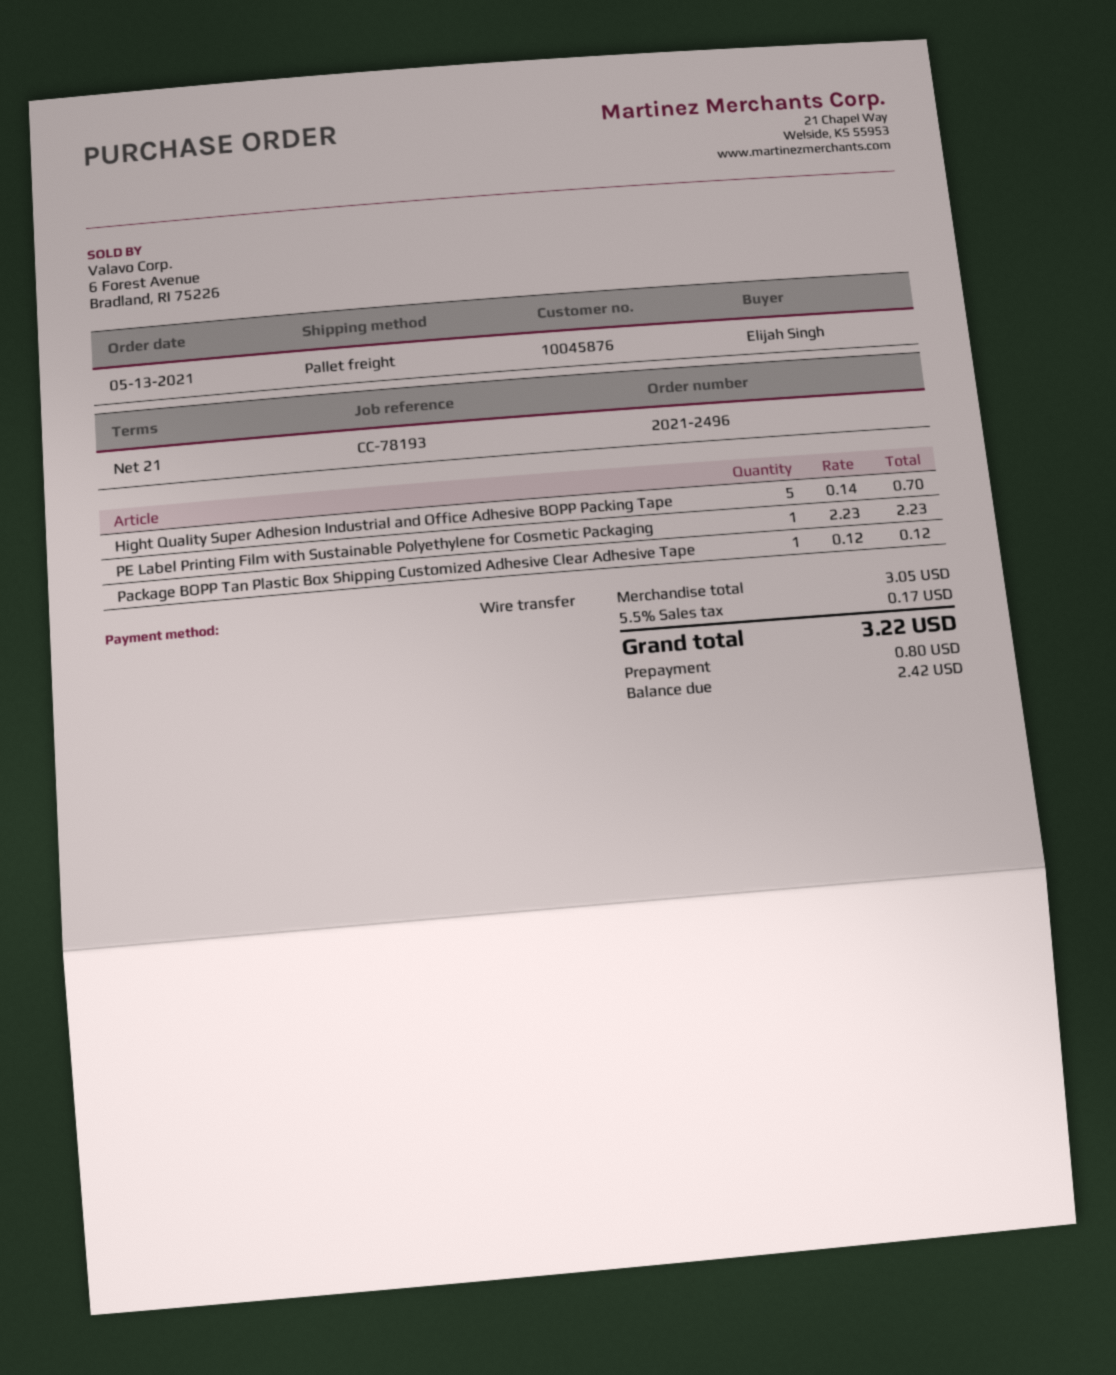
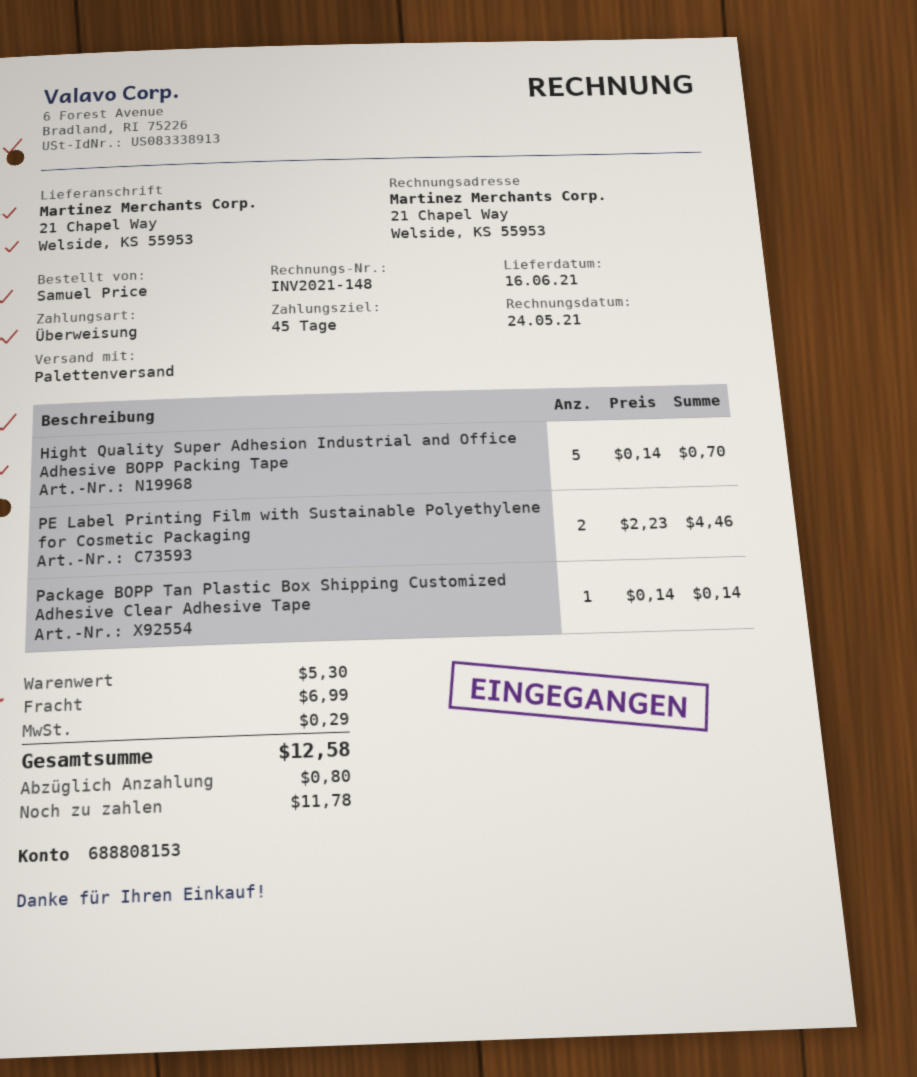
payment terms: 21 days -> 45 days
ordered by: Elijah Singh -> Samuel Price
PE Label Printing Film with Sustainable Polyethylene for Cosmetic Packaging: 1 x 2.23 = 2.23 -> 2 x 2.23 = 4.46
Package BOPP Tan Plastic Box Shipping Customized Adhesive Clear Adhesive Tape: 1 x 0.12 = 0.12 -> 1 x 0.14 = 0.14
subtotal: 3.05 -> 5.30
shipping: none -> 6.99
tax: 0.17 -> 0.29
total: 3.22 -> 12.58
balance: 2.42 -> 11.78

